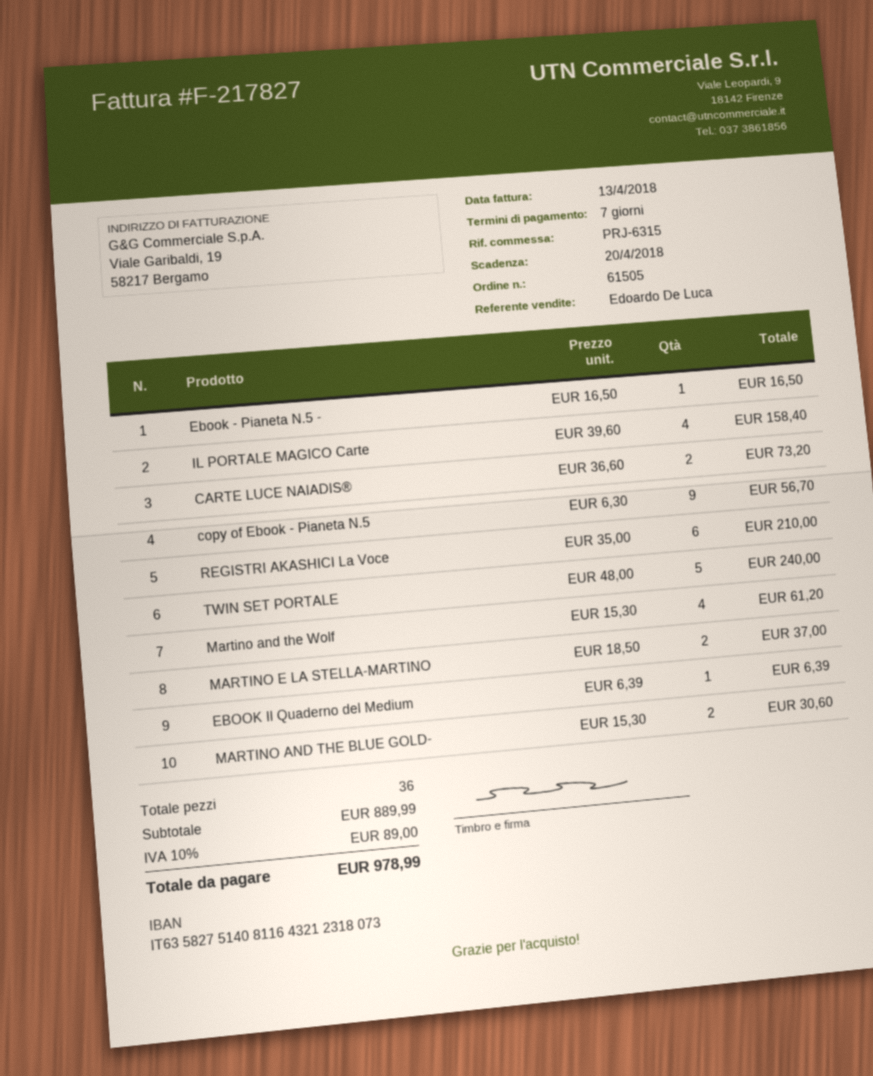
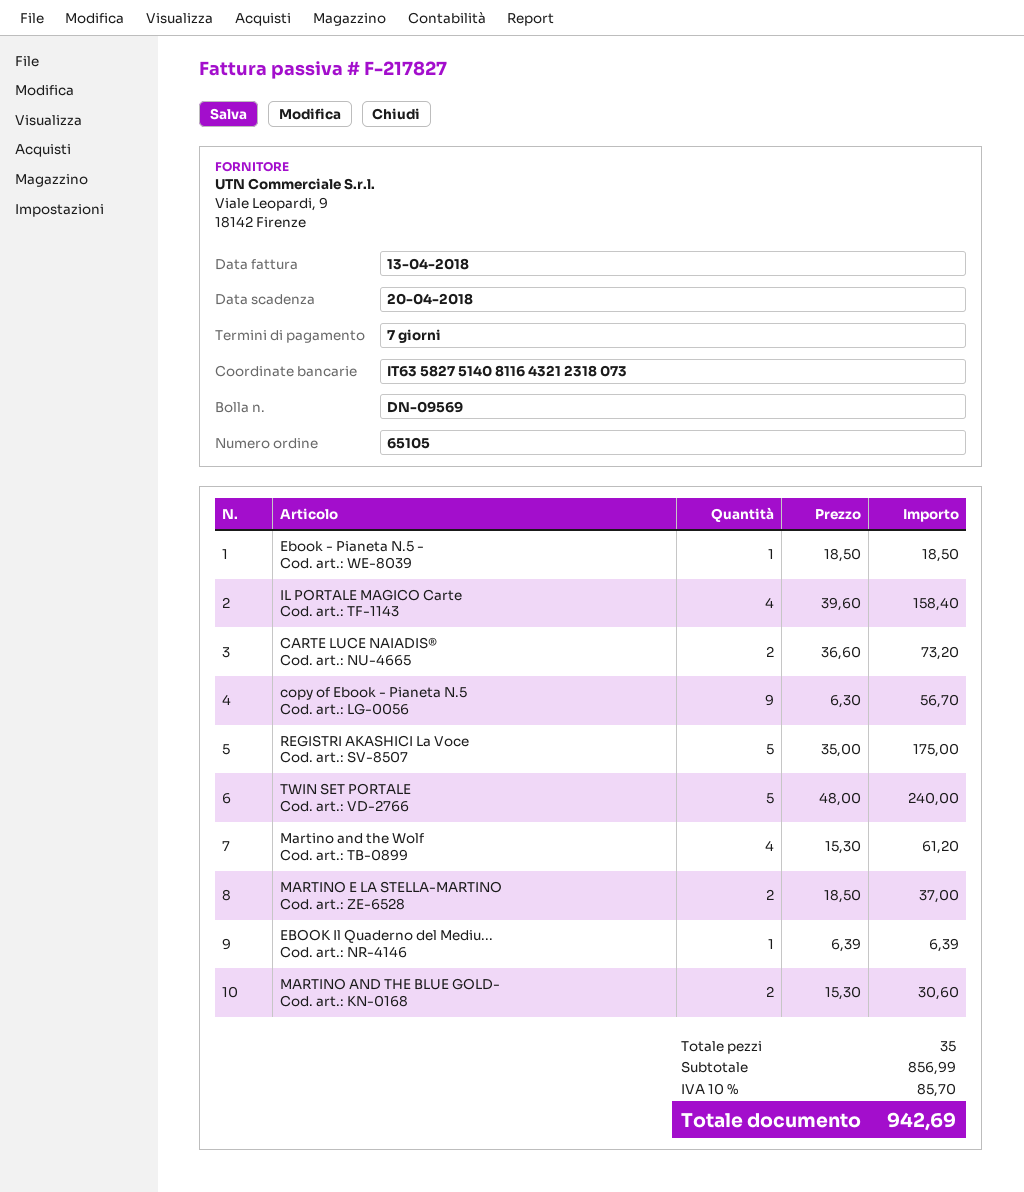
order number: 61505 -> 65105
Ebook - Pianeta N.5 -: 1 x 16.50 = 16.50 -> 1 x 18.50 = 18.50
REGISTRI AKASHICI La Voce: 6 x 35.00 = 210.00 -> 5 x 35.00 = 175.00
total quantity: 36 -> 35
subtotal: 889.99 -> 856.99
tax: 10% = 89.00 -> 10% = 85.70
total: 978.99 -> 942.69

